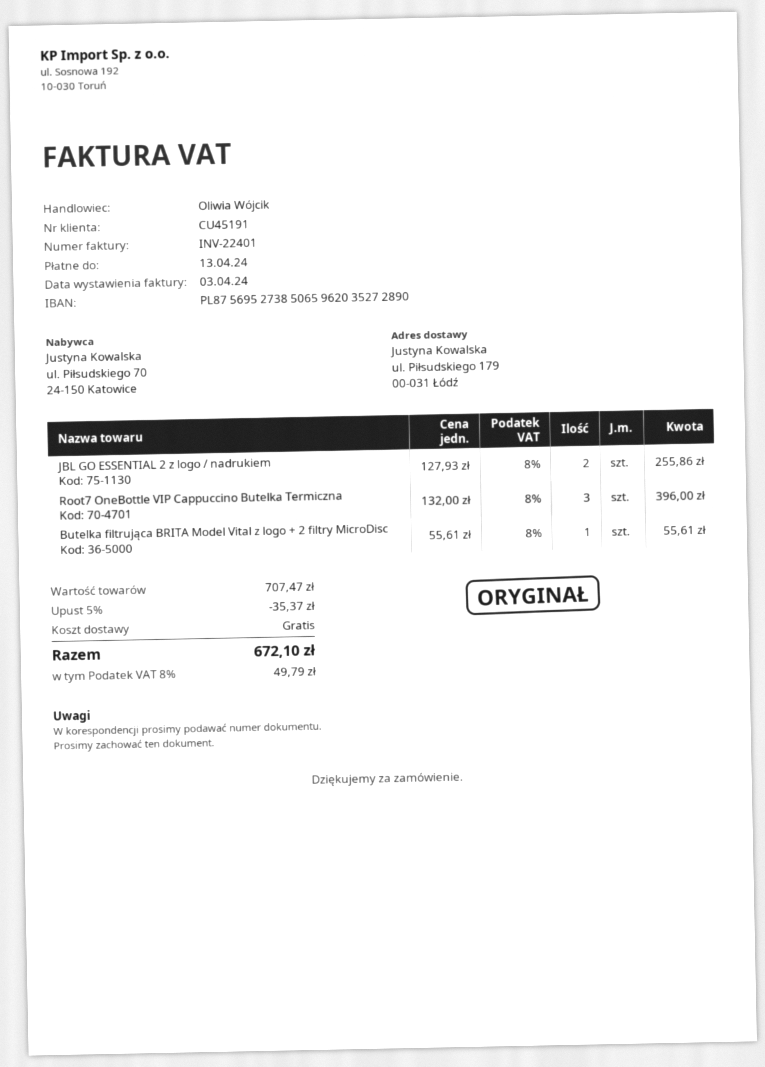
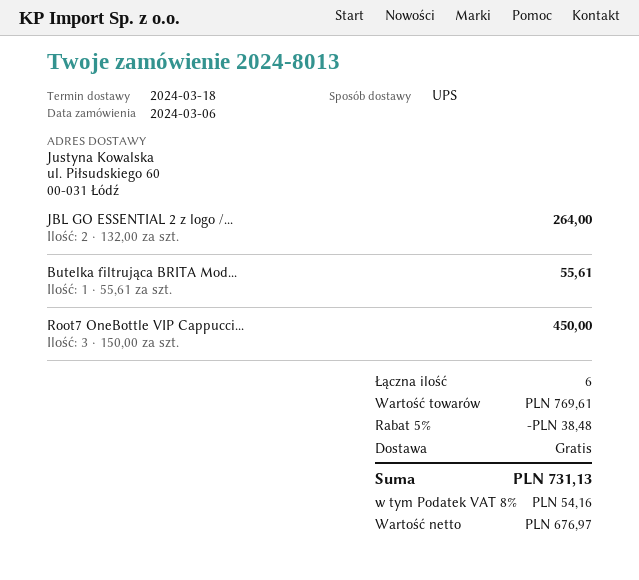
ship to: ul. Piłsudskiego 179, 00-031 Łódź -> ul. Piłsudskiego 60, 00-031 Łódź
JBL GO ESSENTIAL 2 z logo / nadrukiem: 2 x 127.93 = 255.86 -> 2 x 132.00 = 264.00
Root7 OneBottle VIP Cappuccino Butelka Termiczna: 3 x 132.00 = 396.00 -> 3 x 150.00 = 450.00
subtotal: 707.47 -> 769.61
discount: 5% = 35.37 -> 5% = 38.48
tax: 8% = 49.79 -> 8% = 54.16
total: 672.10 -> 731.13

